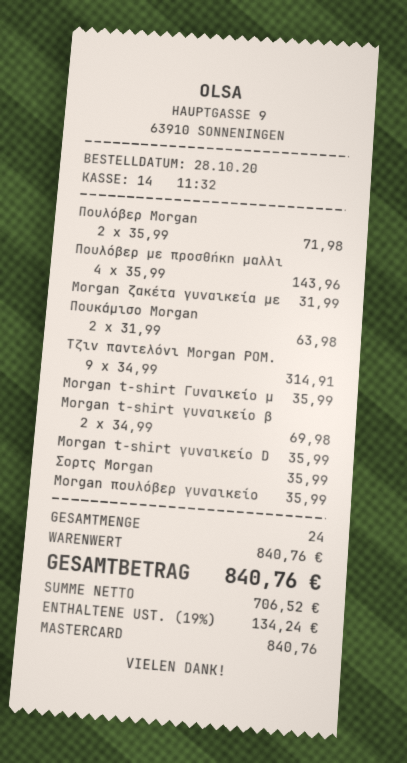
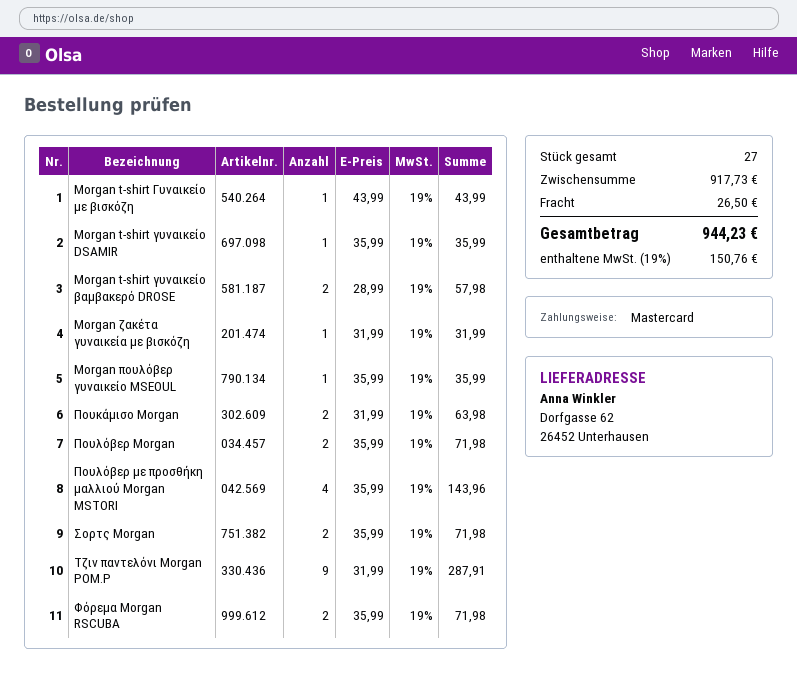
Τζιν παντελόνι Morgan POM.: 9 x 34.99 = 314.91 -> 9 x 31.99 = 287.91
Morgan t-shirt Γυναικείο μ: 1 x 35.99 = 35.99 -> 1 x 43.99 = 43.99
Morgan t-shirt γυναικείο β: 2 x 34.99 = 69.98 -> 2 x 28.99 = 57.98
Σορτς Morgan: 1 x 35.99 = 35.99 -> 2 x 35.99 = 71.98
Φόρεμα Morgan RSCUBA: none -> 2 x 35.99 = 71.98
total quantity: 24 -> 27
subtotal: 840.76 -> 917.73
shipping: none -> 26.50
tax: 19% = 134.24 -> 19% = 150.76
total: 840.76 -> 944.23

